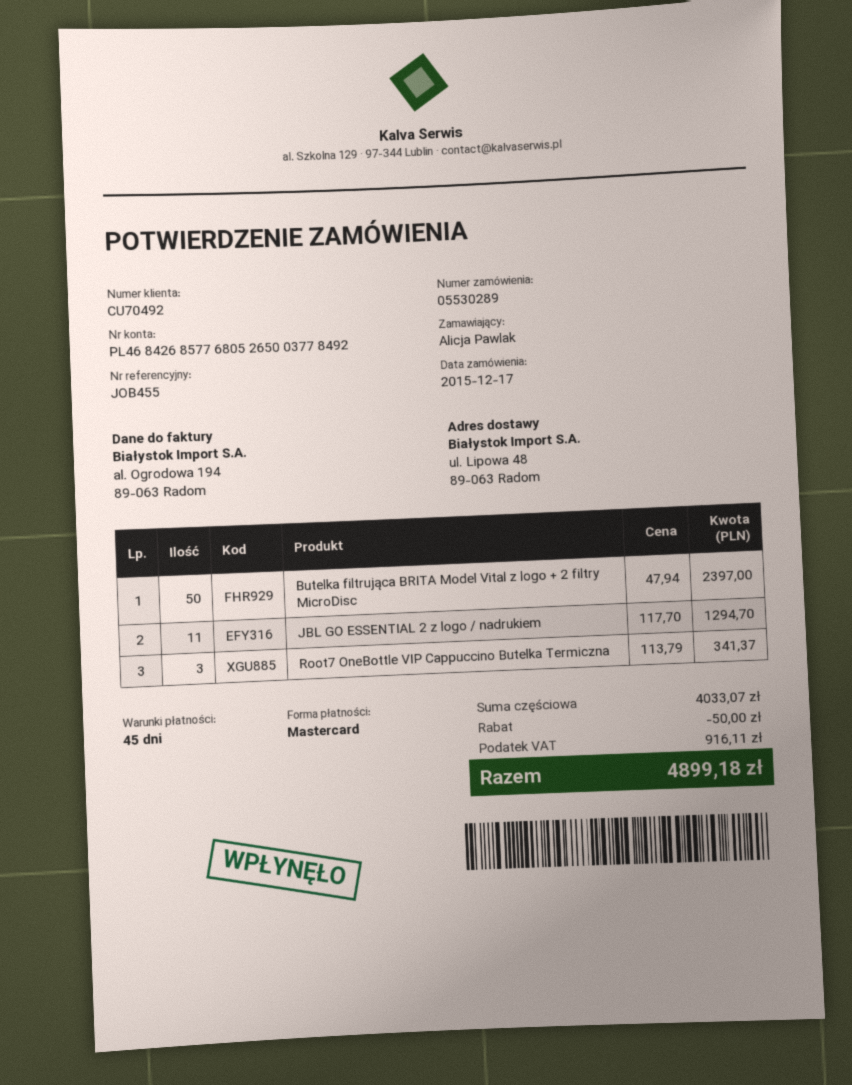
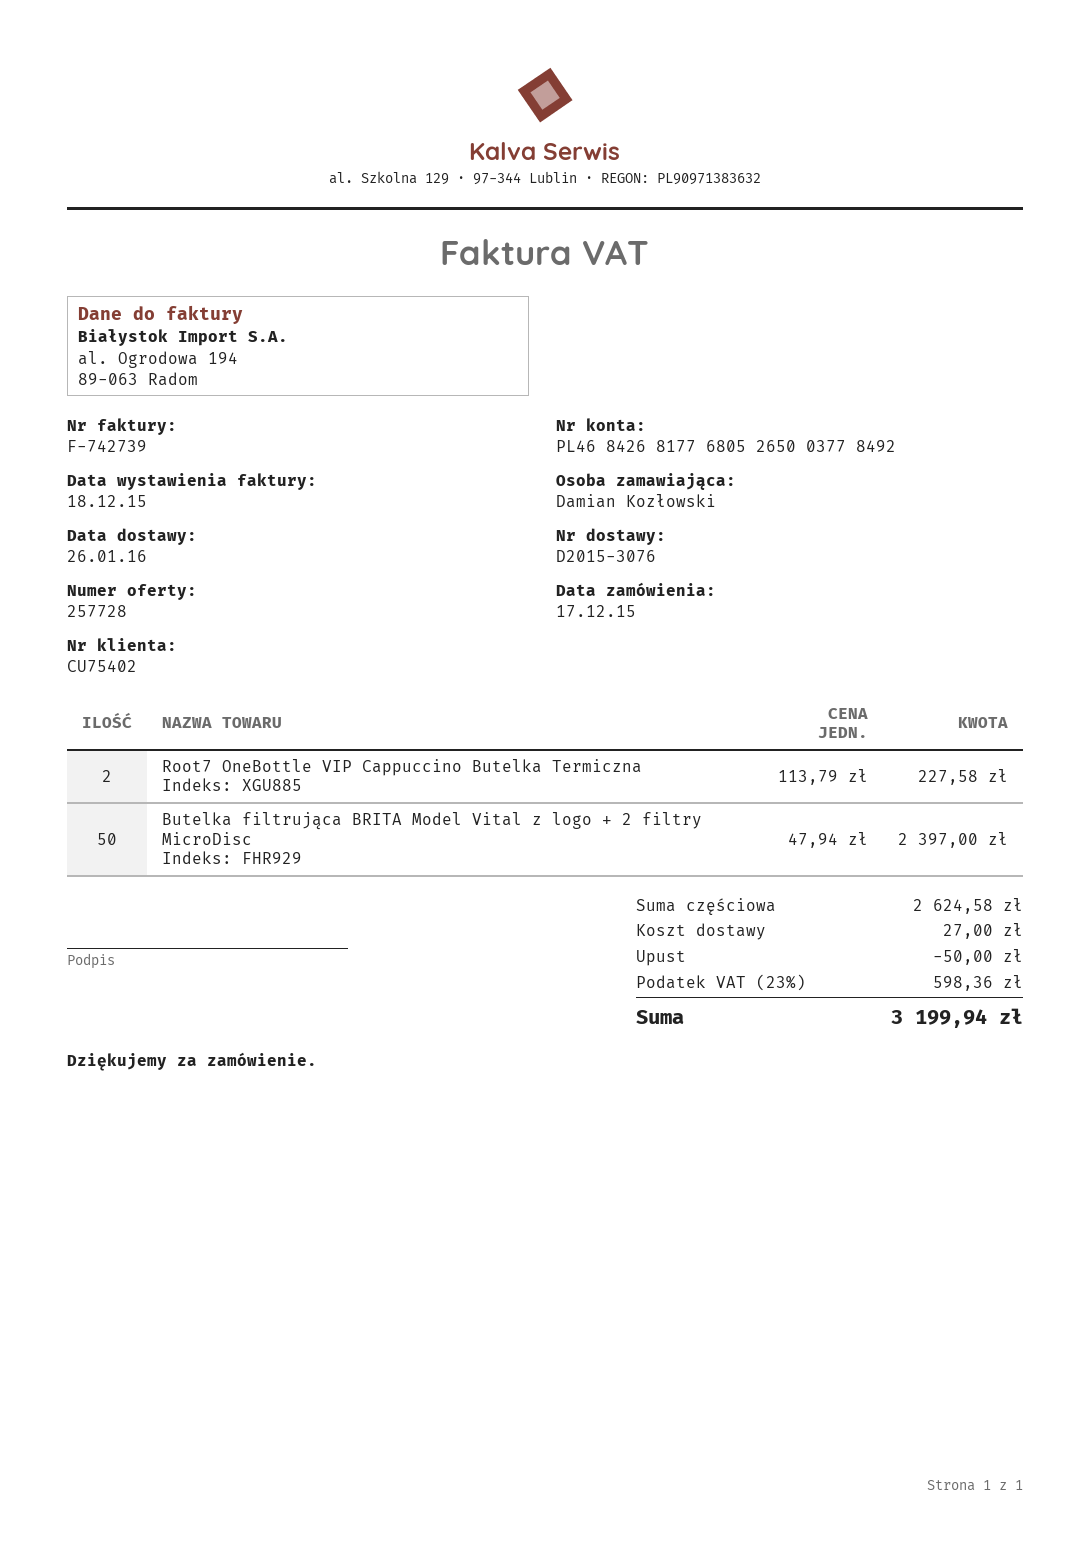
customer number: CU70492 -> CU75402
ordered by: Alicja Pawlak -> Damian Kozłowski
bank account: PL46842685776805265003778492 -> PL46842681776805265003778492
JBL GO ESSENTIAL 2 z logo / nadrukiem: 11 x 117.70 = 1294.70 -> none
Root7 OneBottle VIP Cappuccino Butelka Termiczna: 3 x 113.79 = 341.37 -> 2 x 113.79 = 227.58
subtotal: 4033.07 -> 2624.58
shipping: none -> 27.00
tax: 916.11 -> 598.36
total: 4899.18 -> 3199.94

